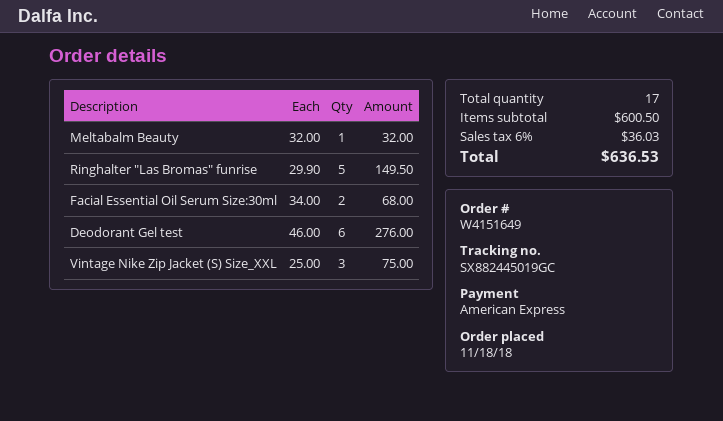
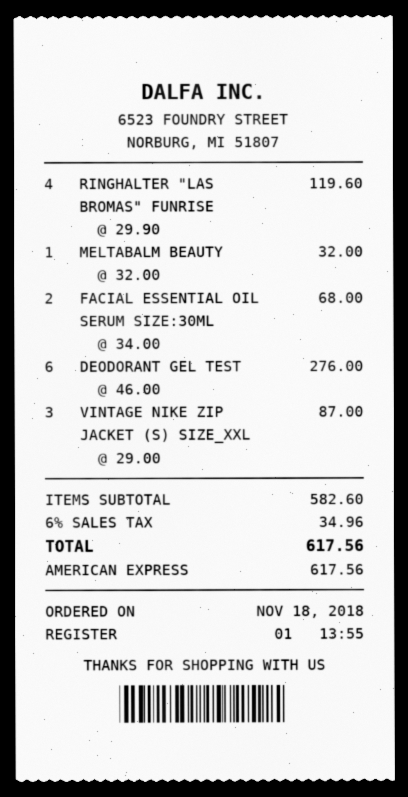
Ringhalter "Las Bromas" funrise: 5 x 29.90 = 149.50 -> 4 x 29.90 = 119.60
Vintage Nike Zip Jacket (S) Size_XXL: 3 x 25.00 = 75.00 -> 3 x 29.00 = 87.00
subtotal: 600.50 -> 582.60
tax: 6% = 36.03 -> 6% = 34.96
total: 636.53 -> 617.56

